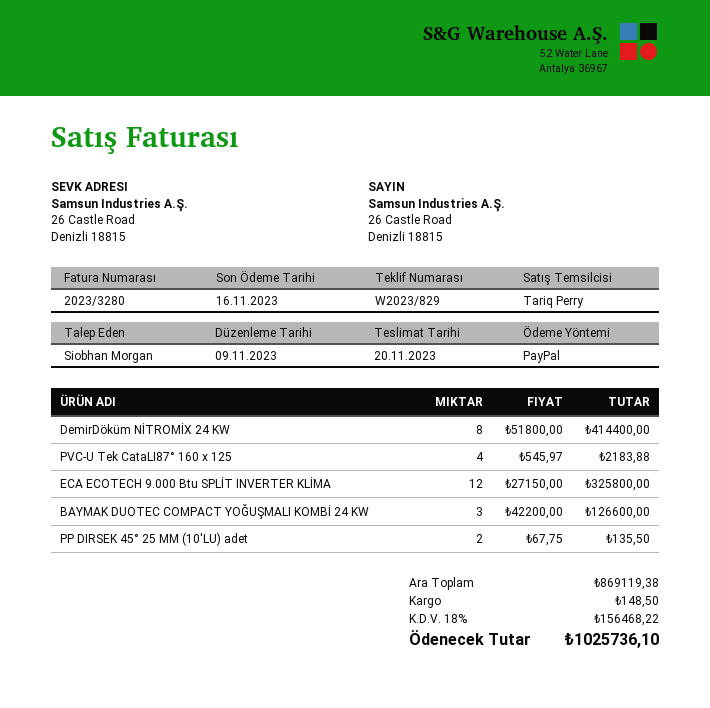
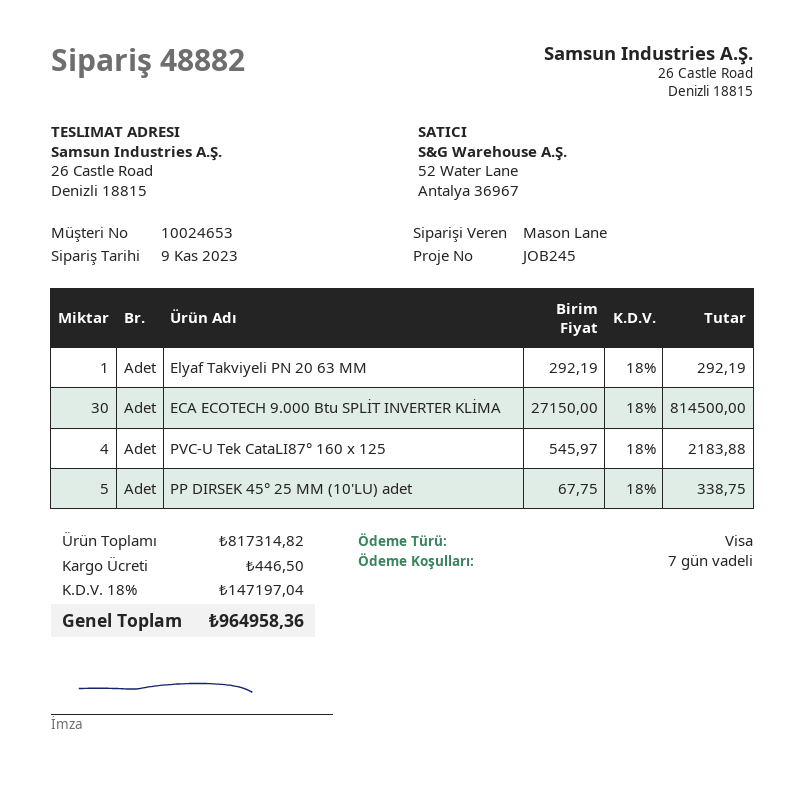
ordered by: Siobhan Morgan -> Mason Lane
payment method: PayPal -> Visa
DemirDöküm NİTROMİX 24 KW: 8 x 51800.00 = 414400.00 -> none
ECA ECOTECH 9.000 Btu SPLİT INVERTER KLİMA: 12 x 27150.00 = 325800.00 -> 30 x 27150.00 = 814500.00
BAYMAK DUOTEC COMPACT YOĞUŞMALI KOMBİ 24 KW: 3 x 42200.00 = 126600.00 -> none
PP DIRSEK 45° 25 MM (10'LU) adet: 2 x 67.75 = 135.50 -> 5 x 67.75 = 338.75
Elyaf Takviyeli PN 20 63 MM: none -> 1 x 292.19 = 292.19
subtotal: 869119.38 -> 817314.82
shipping: 148.50 -> 446.50
tax: 18% = 156468.22 -> 18% = 147197.04
total: 1025736.10 -> 964958.36

